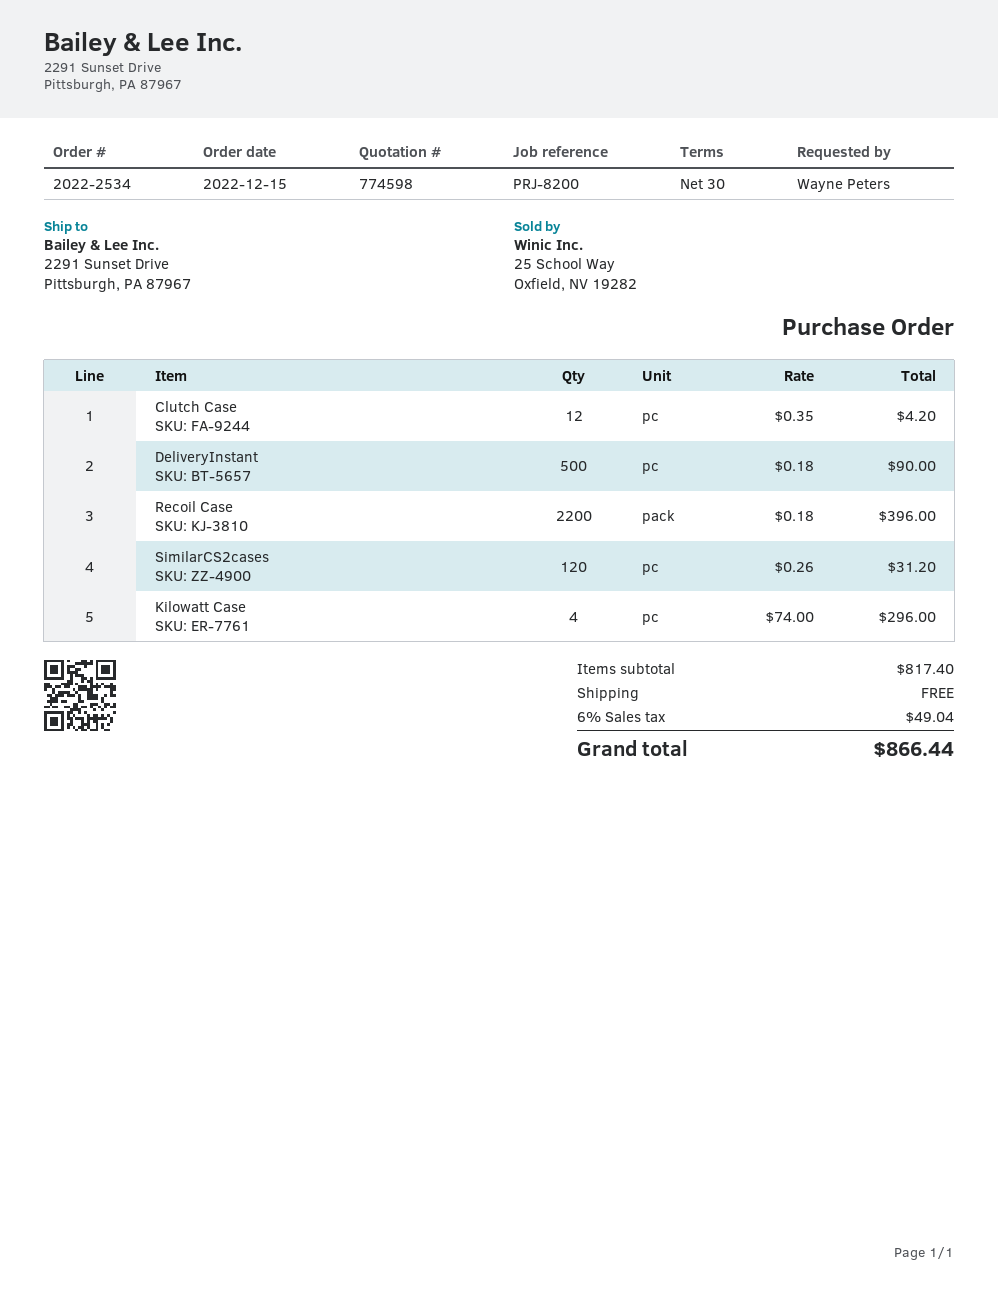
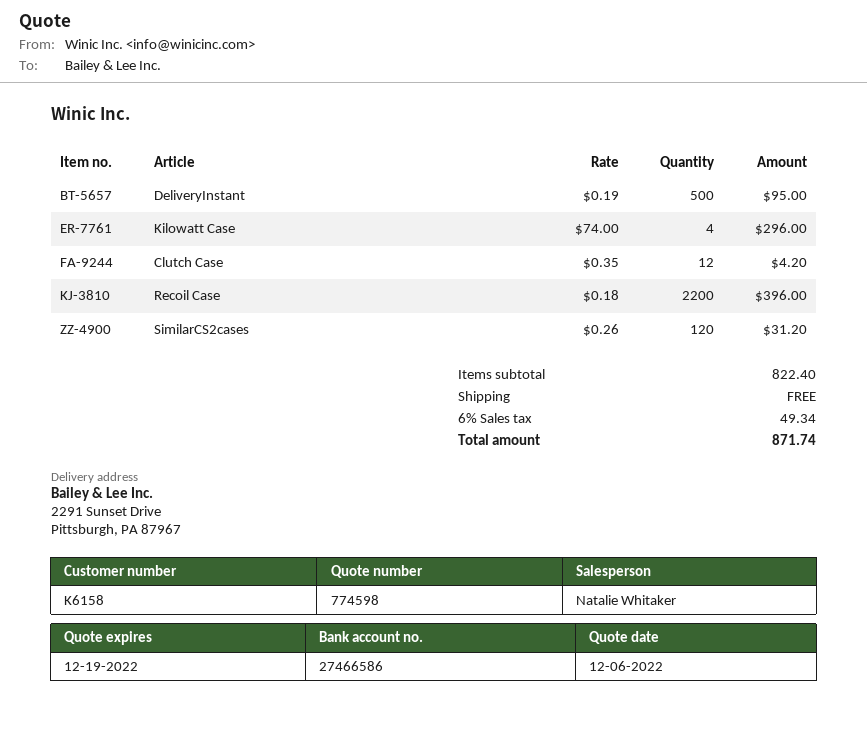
DeliveryInstant: 500 x 0.18 = 90.00 -> 500 x 0.19 = 95.00
subtotal: 817.40 -> 822.40
tax: 6% = 49.04 -> 6% = 49.34
total: 866.44 -> 871.74

